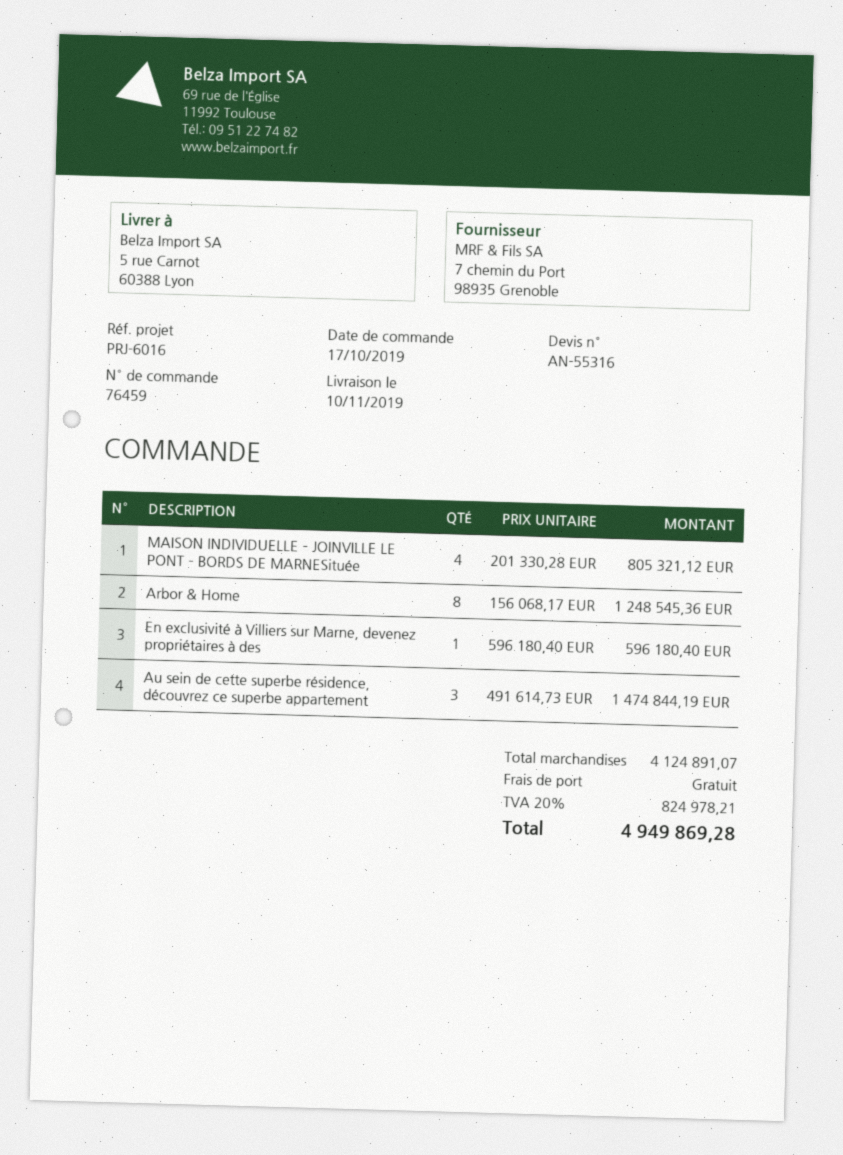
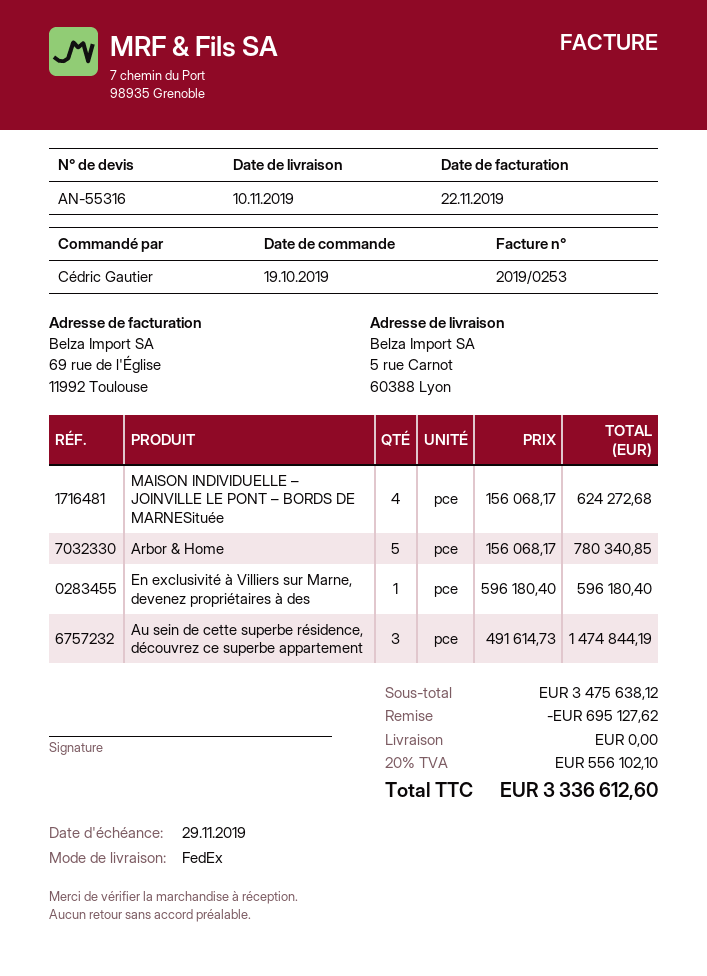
order date: 2019-10-17 -> 2019-10-19
MAISON INDIVIDUELLE – JOINVILLE LE PONT – BORDS DE MARNESituée: 4 x 201330.28 = 805321.12 -> 4 x 156068.17 = 624272.68
Arbor & Home: 8 x 156068.17 = 1248545.36 -> 5 x 156068.17 = 780340.85
subtotal: 4124891.07 -> 3475638.12
discount: none -> 695127.62
tax: 20% = 824978.21 -> 20% = 556102.10
total: 4949869.28 -> 3336612.60

